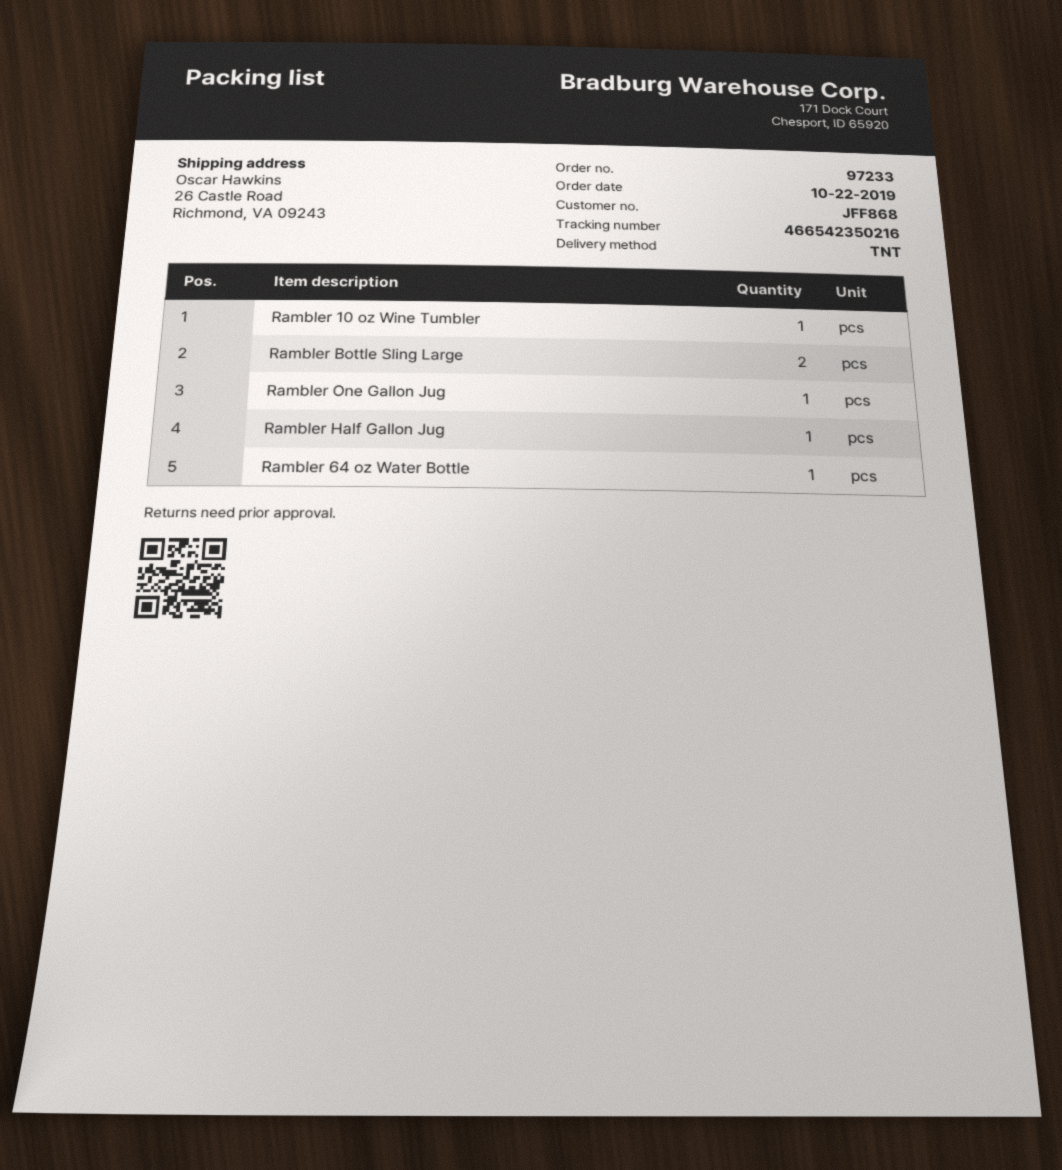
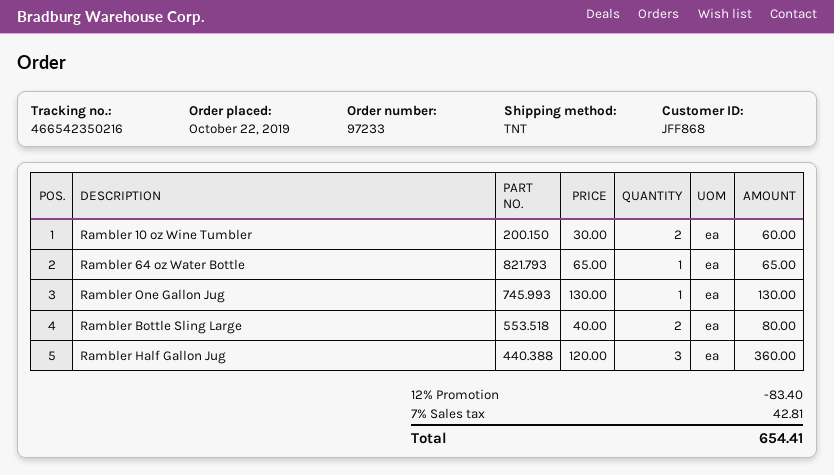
Rambler 10 oz Wine Tumbler: 1 -> 2
Rambler Half Gallon Jug: 1 -> 3

